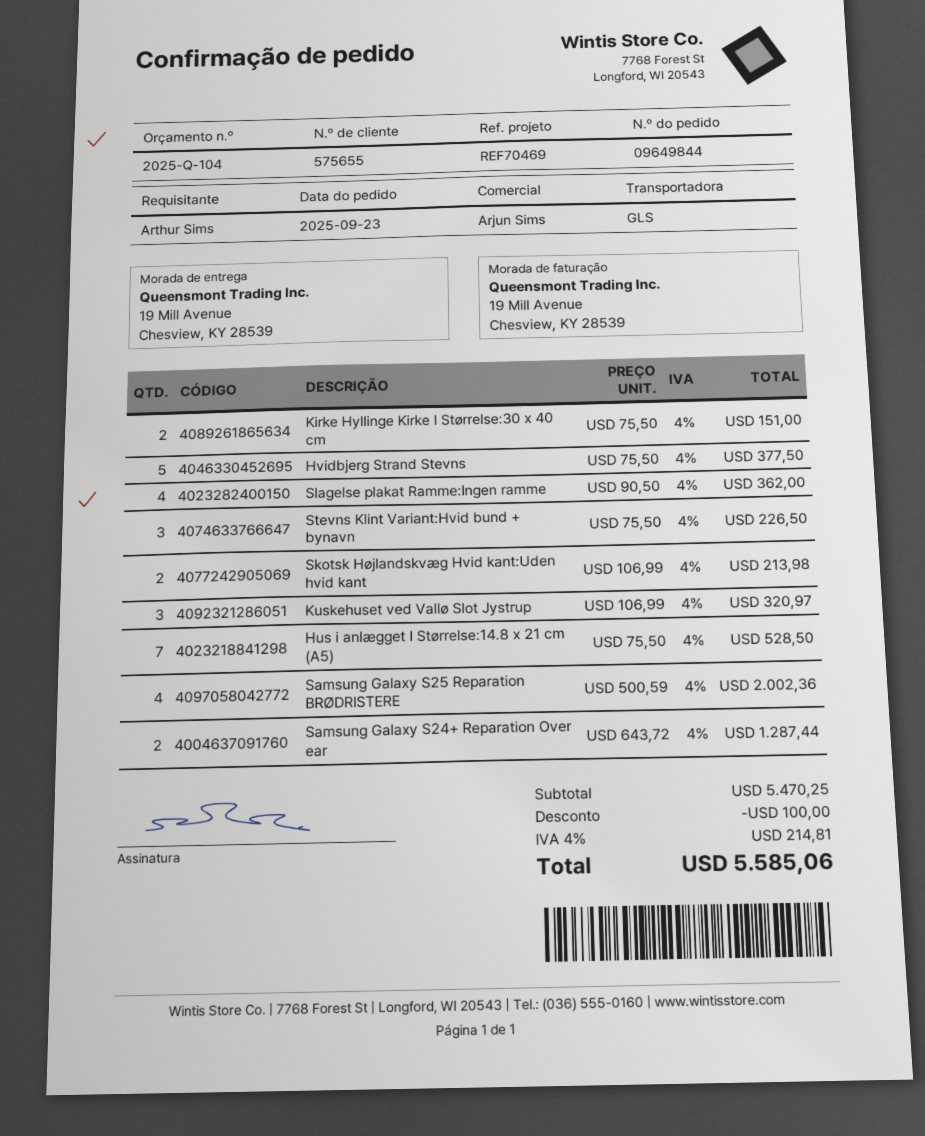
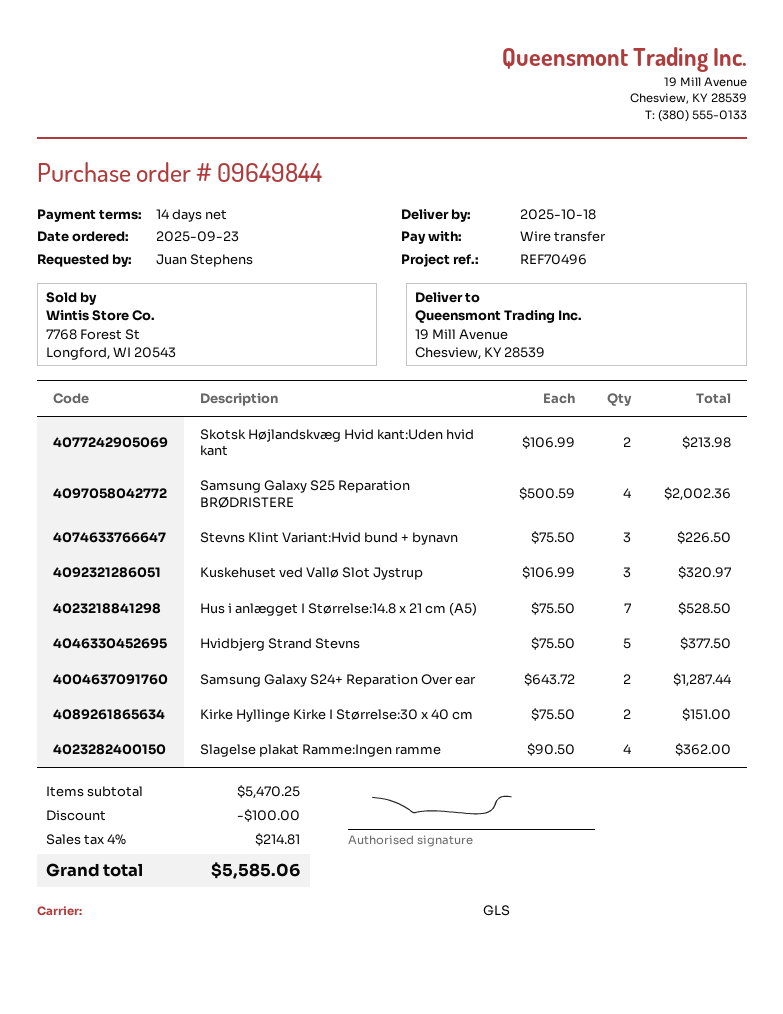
reference: REF70469 -> REF70496
ordered by: Arthur Sims -> Juan Stephens

